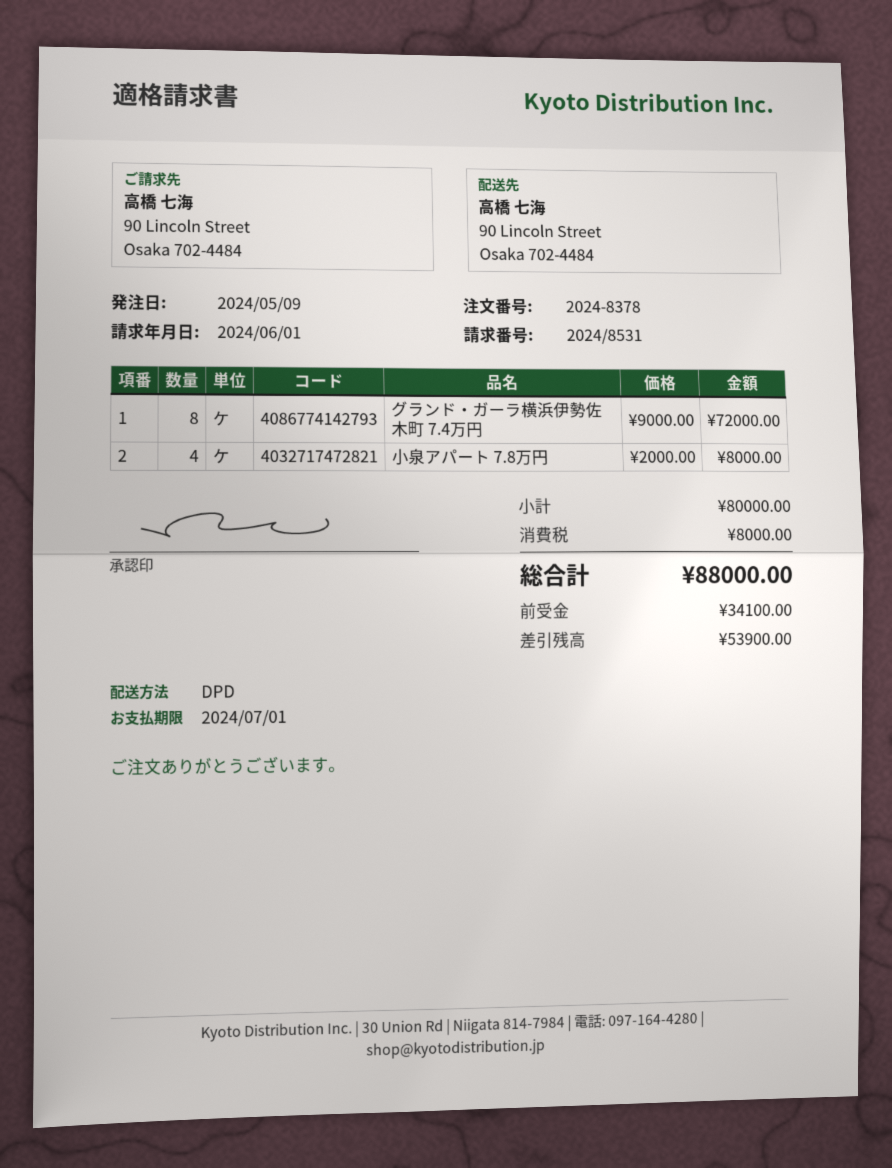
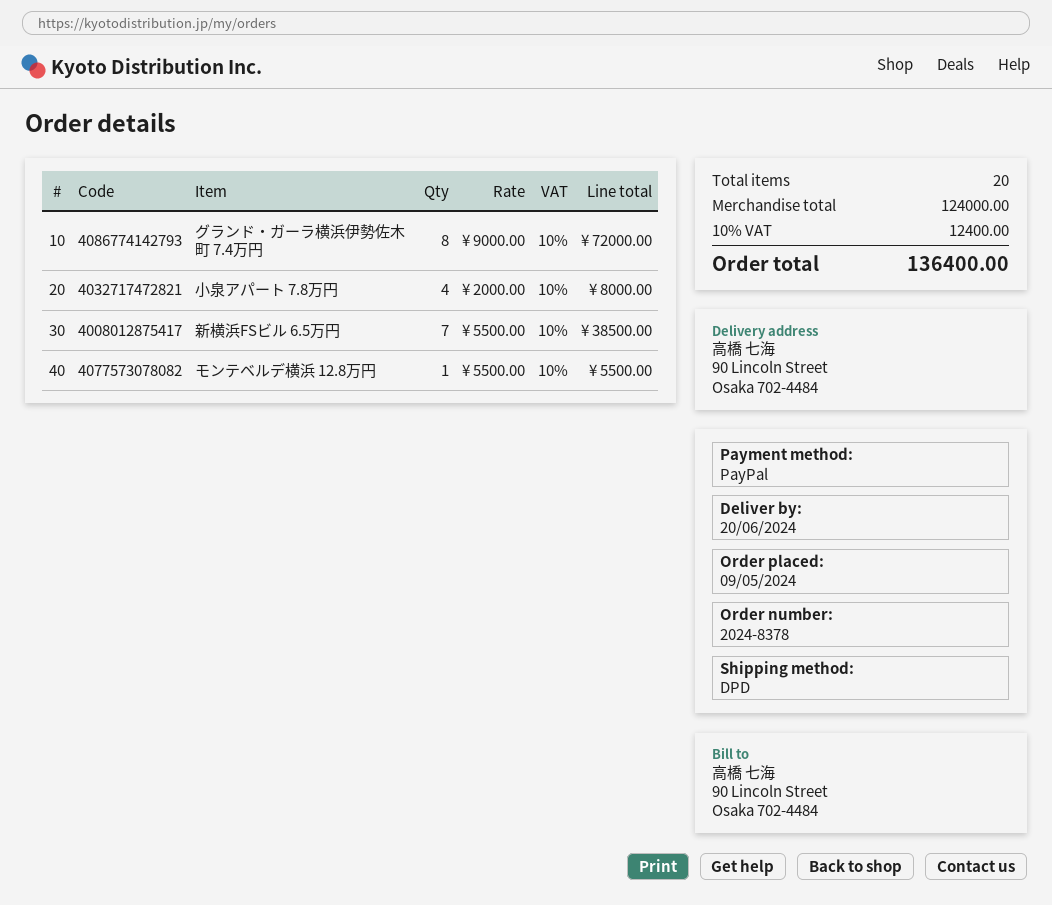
新横浜FSビル 6.5万円: none -> 7 x 5500.00 = 38500.00
モンテベルデ横浜 12.8万円: none -> 1 x 5500.00 = 5500.00
subtotal: 80000.00 -> 124000.00
tax: 8000.00 -> 12400.00
total: 88000.00 -> 136400.00

